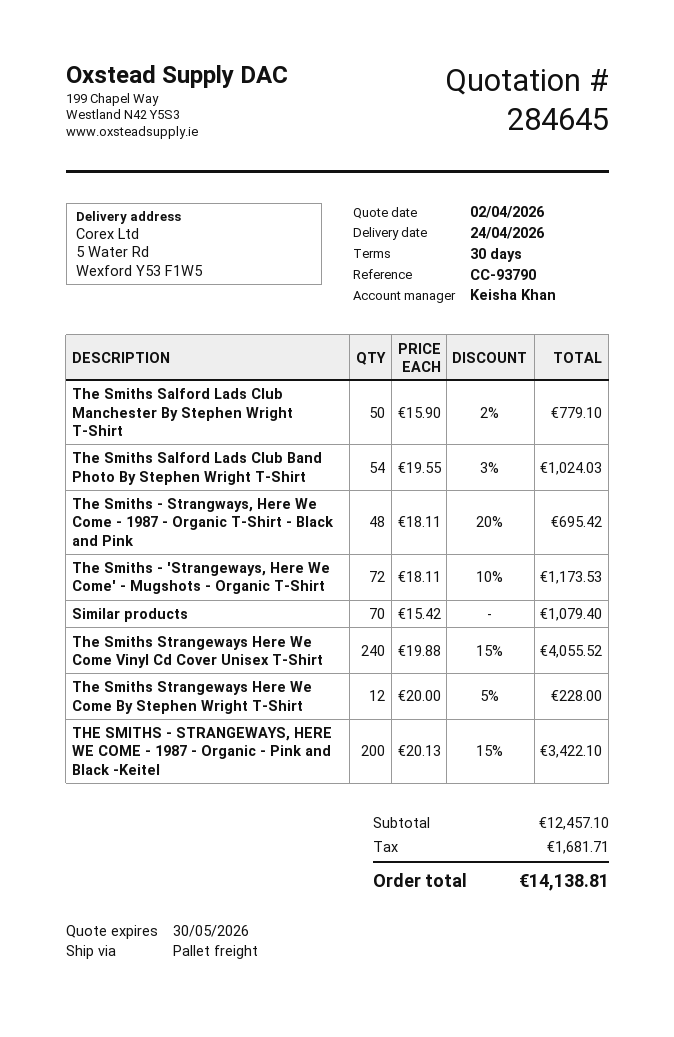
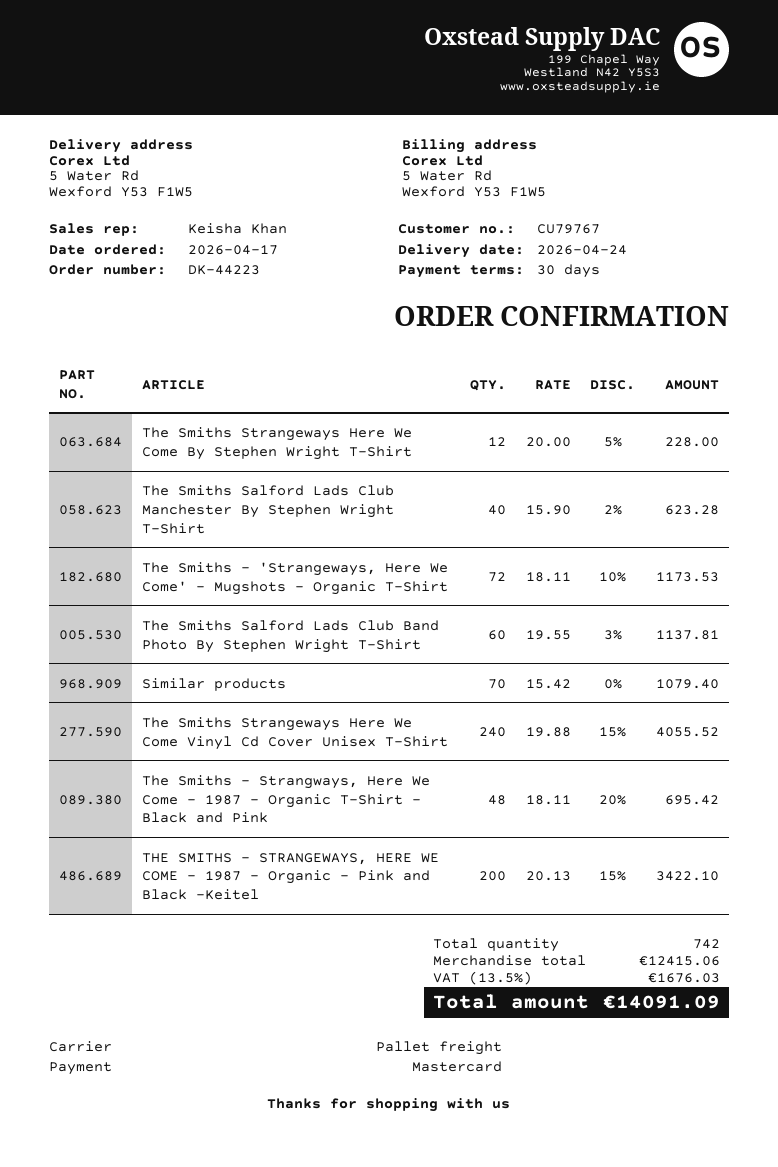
The Smiths Salford Lads Club Manchester By Stephen Wright T-Shirt: 50 x 15.90 - 2% = 779.10 -> 40 x 15.90 - 2% = 623.28
The Smiths Salford Lads Club Band Photo By Stephen Wright T-Shirt: 54 x 19.55 - 3% = 1024.03 -> 60 x 19.55 - 3% = 1137.81
subtotal: 12457.10 -> 12415.06
tax: 1681.71 -> 1676.03
total: 14138.81 -> 14091.09

